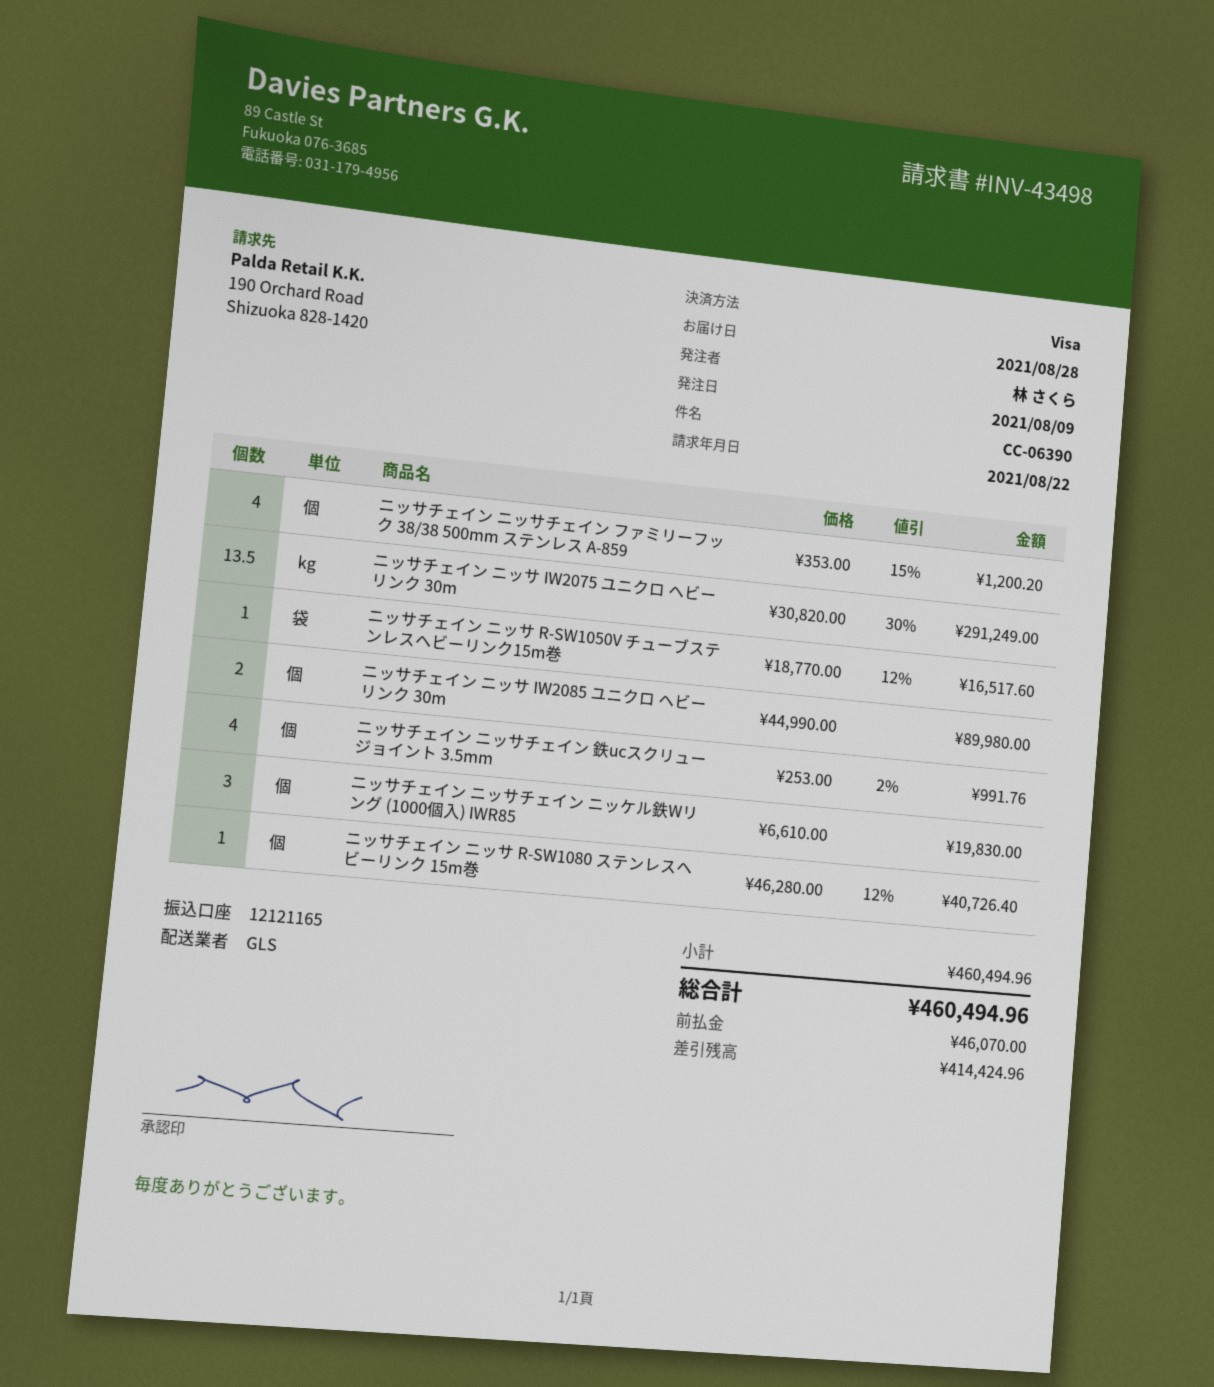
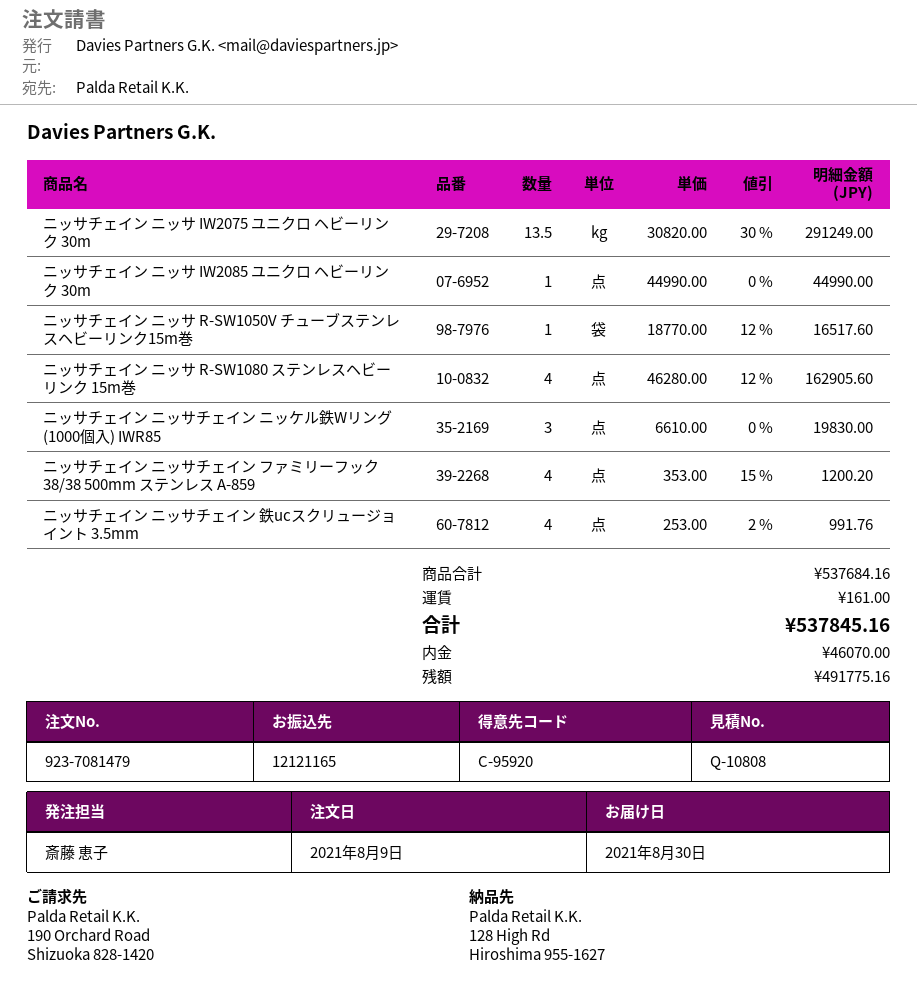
delivery date: 2021-08-28 -> 2021-08-30
ordered by: 林 さくら -> 斎藤 恵子
ニッサチェイン ニッサ IW2085 ユニクロ ヘビーリンク 30m: 2 x 44990.00 = 89980.00 -> 1 x 44990.00 = 44990.00
ニッサチェイン ニッサ R-SW1080 ステンレスヘビーリンク 15m巻: 1 x 46280.00 - 12% = 40726.40 -> 4 x 46280.00 - 12% = 162905.60
subtotal: 460494.96 -> 537684.16
shipping: none -> 161.00
total: 460494.96 -> 537845.16
balance: 414424.96 -> 491775.16

